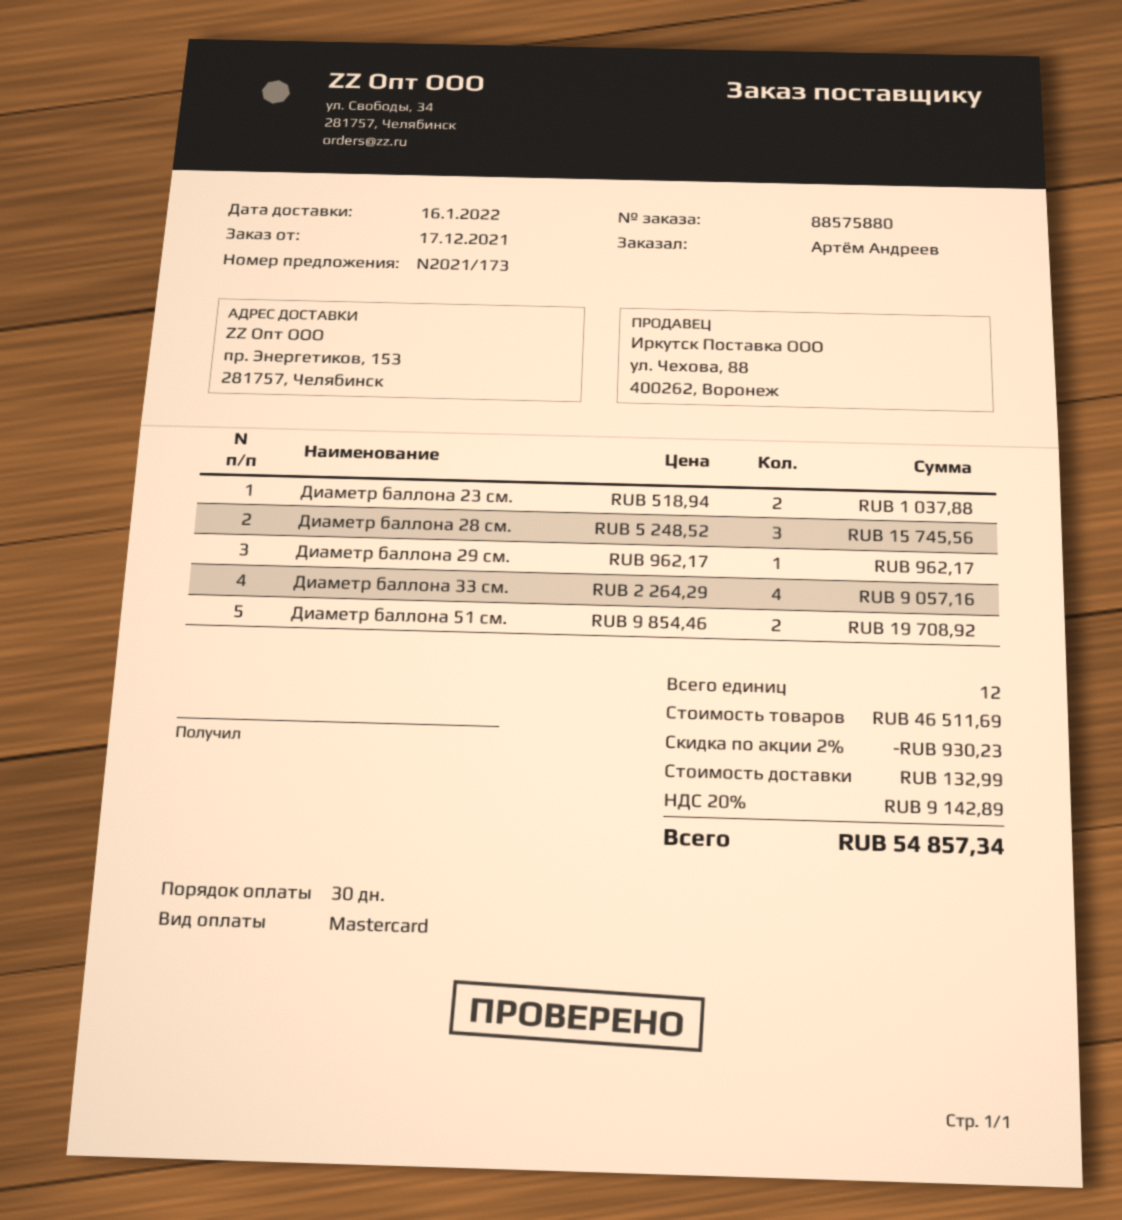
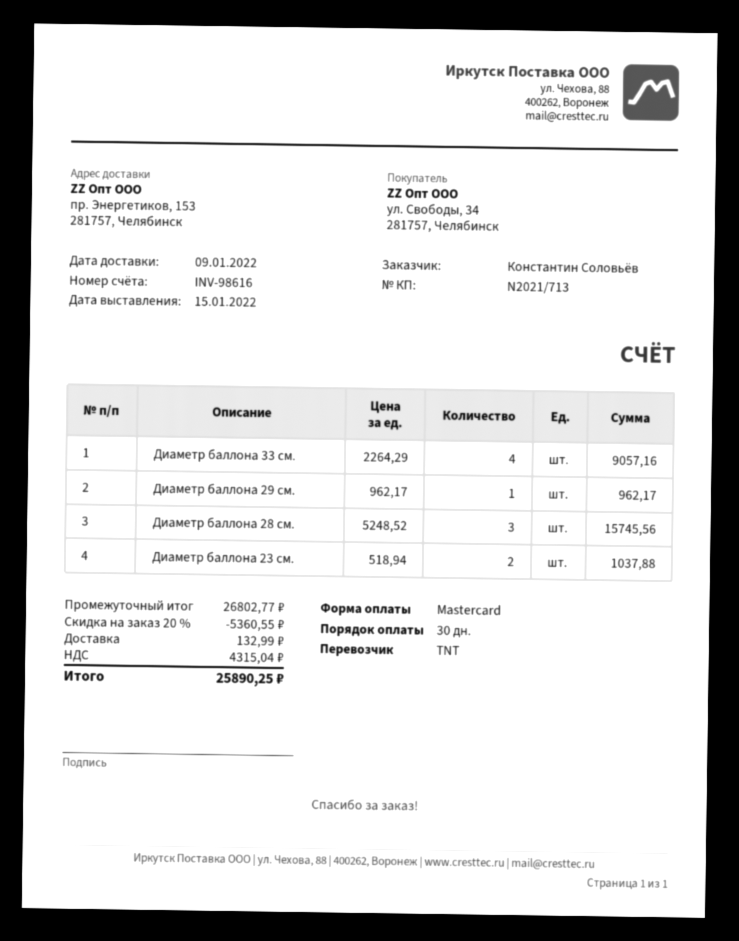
quote number: N2021/173 -> N2021/713
delivery date: 2022-01-16 -> 2022-01-09
ordered by: Артём Андреев -> Константин Соловьёв
Диаметр баллона 51 см.: 2 x 9854.46 = 19708.92 -> none
subtotal: 46511.69 -> 26802.77
discount: 2% = 930.23 -> 20% = 5360.55
tax: 9142.89 -> 4315.04
total: 54857.34 -> 25890.25

